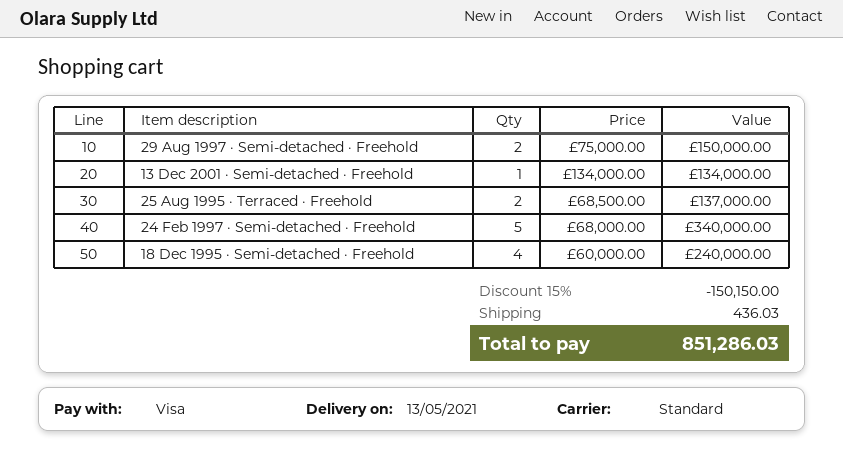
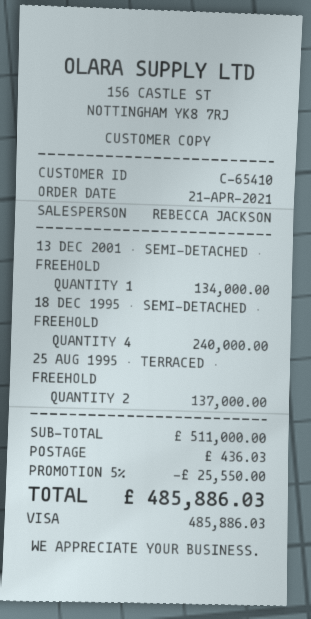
29 Aug 1997 · Semi-detached · Freehold: 2 for 150000.00 -> none
24 Feb 1997 · Semi-detached · Freehold: 5 for 340000.00 -> none
discount: 15% = 150150.00 -> 5% = 25550.00
total: 851286.03 -> 485886.03

